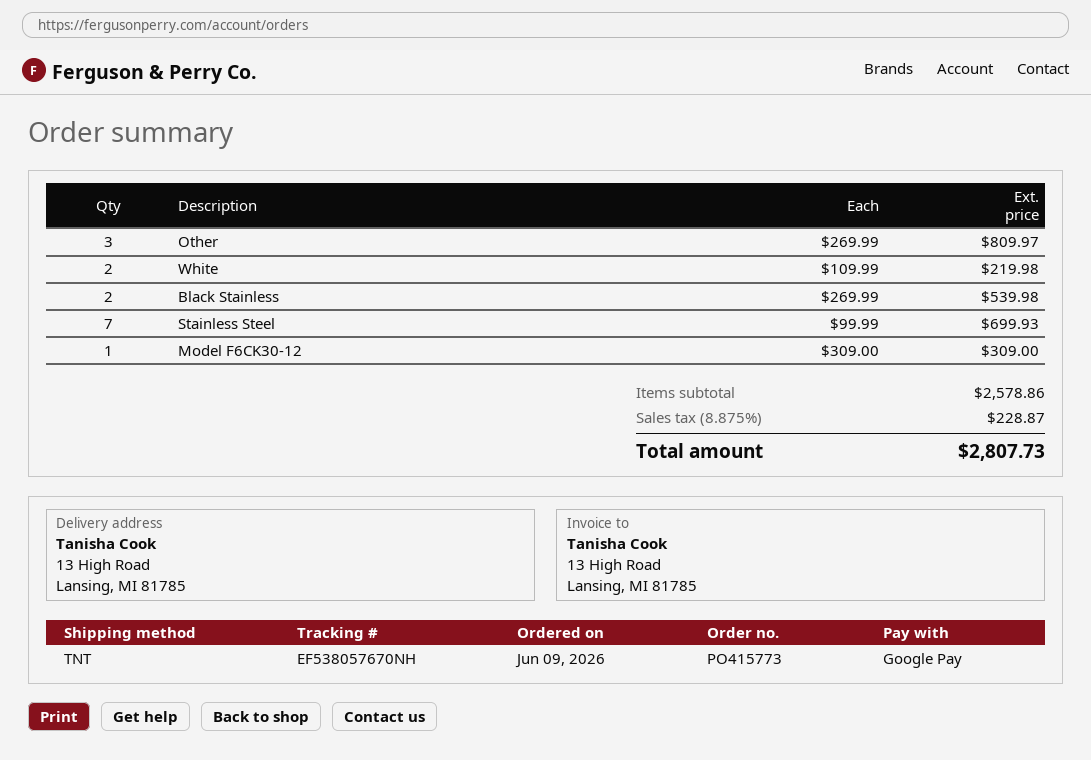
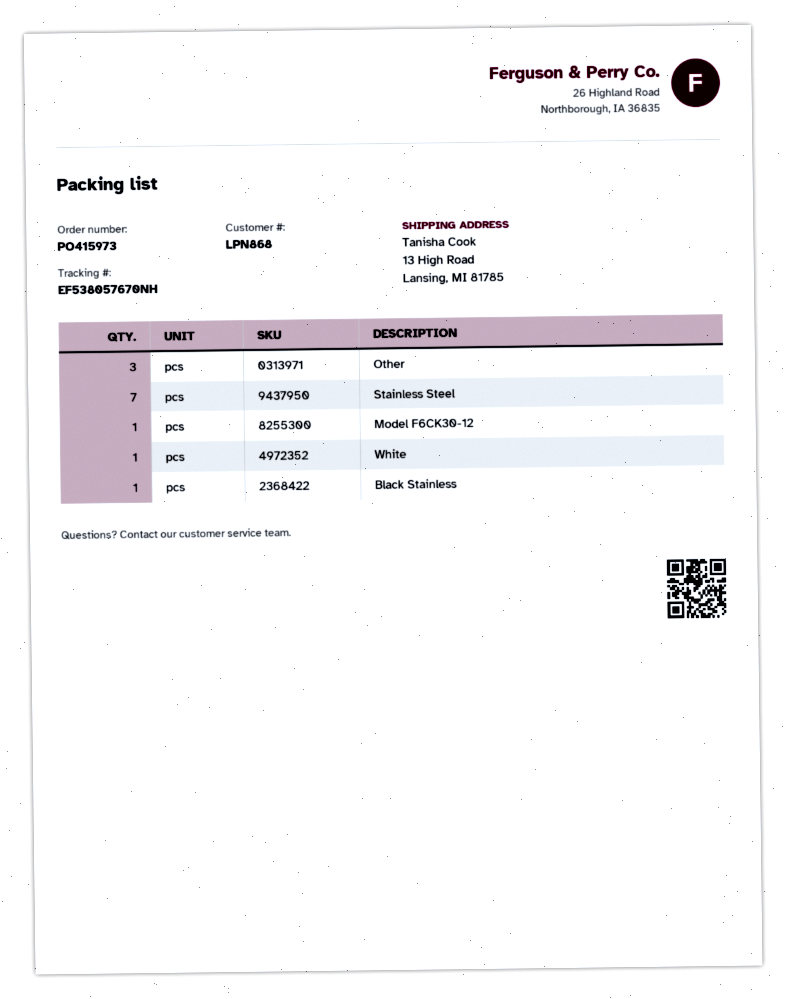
order number: PO415773 -> PO415973
White: 2 -> 1
Black Stainless: 2 -> 1

